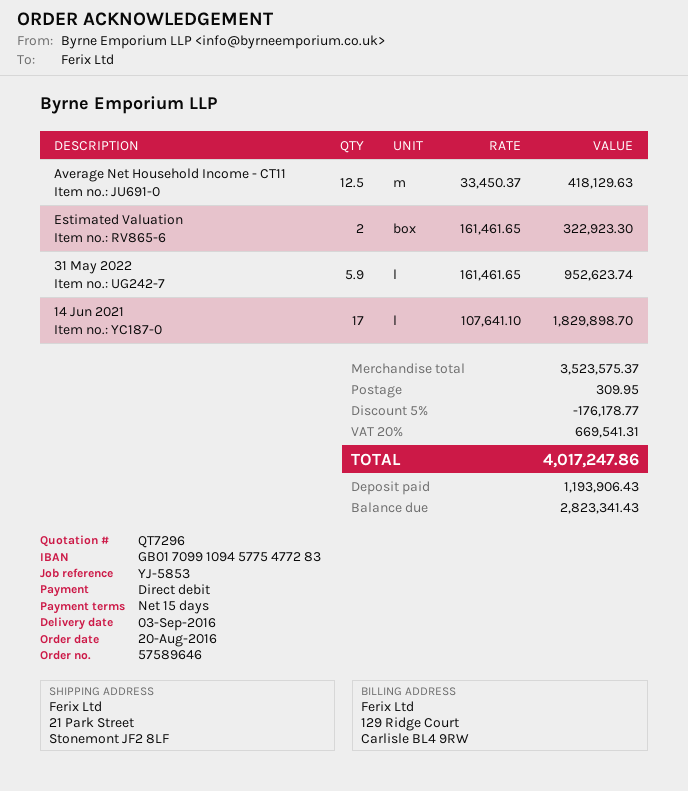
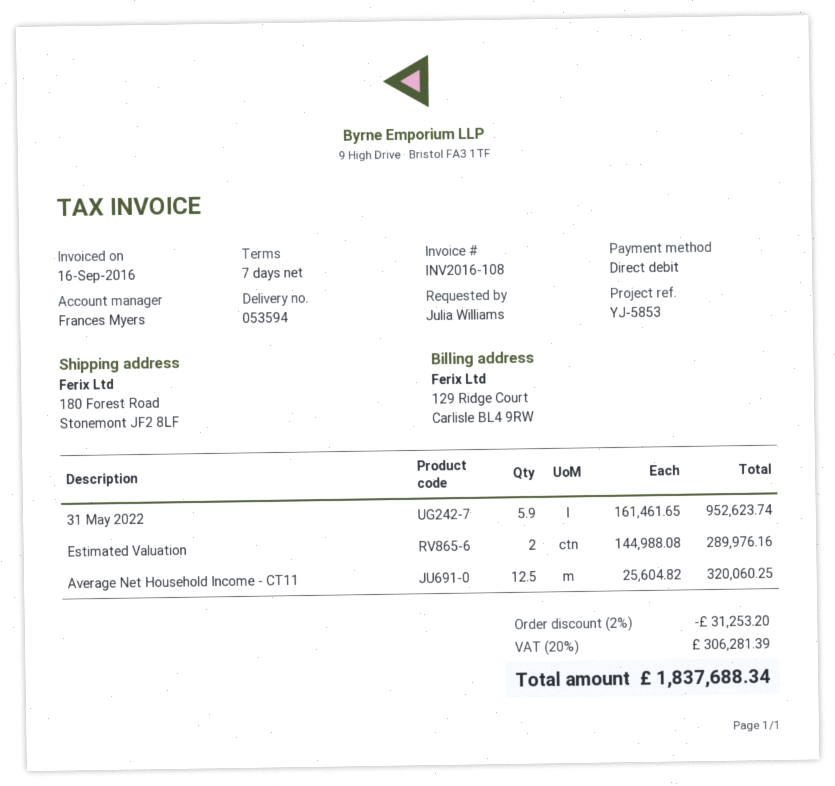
payment terms: 15 days -> 7 days
ship to: 21 Park Street, Stonemont JF2 8LF -> 180 Forest Road, Stonemont JF2 8LF
Average Net Household Income - CT11: 12.5 x 33450.37 = 418129.63 -> 12.5 x 25604.82 = 320060.25
Estimated Valuation: 2 x 161461.65 = 322923.30 -> 2 x 144988.08 = 289976.16
14 Jun 2021: 17 x 107641.10 = 1829898.70 -> none
discount: 5% = 176178.77 -> 2% = 31253.20
shipping: 309.95 -> none
tax: 20% = 669541.31 -> 20% = 306281.39
total: 4017247.86 -> 1837688.34

